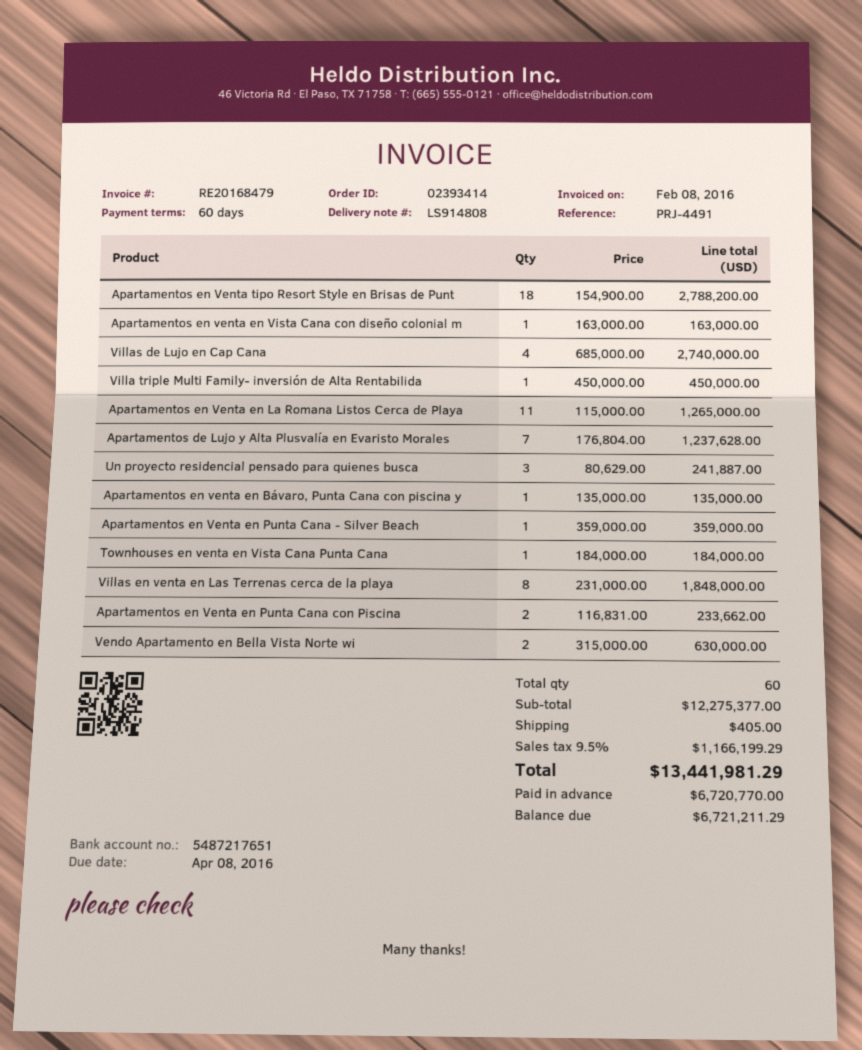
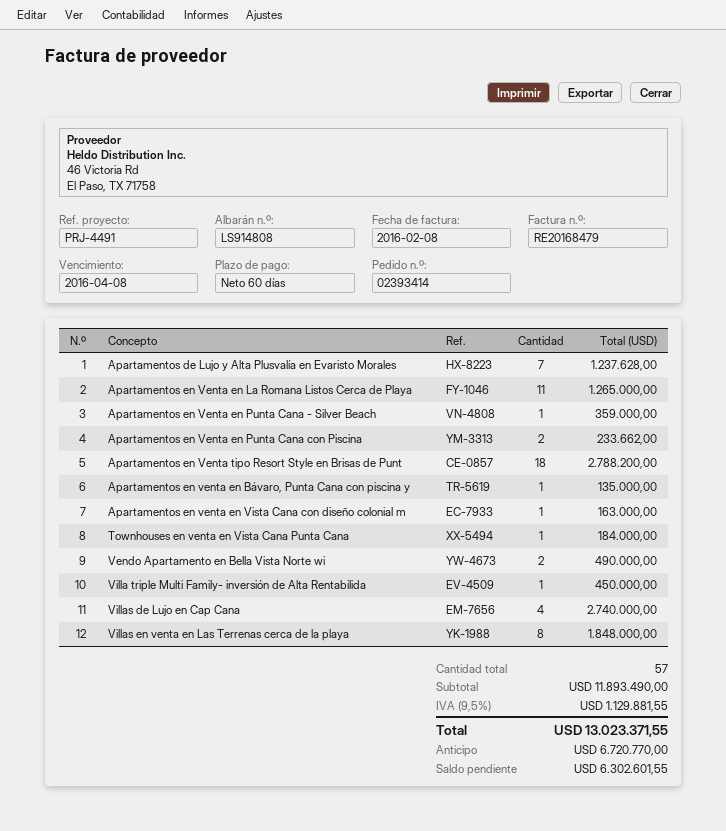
Un proyecto residencial pensado para quienes busca: 3 for 241887.00 -> none
Vendo Apartamento en Bella Vista Norte wi: 2 for 630000.00 -> 2 for 490000.00
total quantity: 60 -> 57
subtotal: 12275377.00 -> 11893490.00
shipping: 405.00 -> none
tax: 9.5% = 1166199.29 -> 9.5% = 1129881.55
total: 13441981.29 -> 13023371.55
balance: 6721211.29 -> 6302601.55

